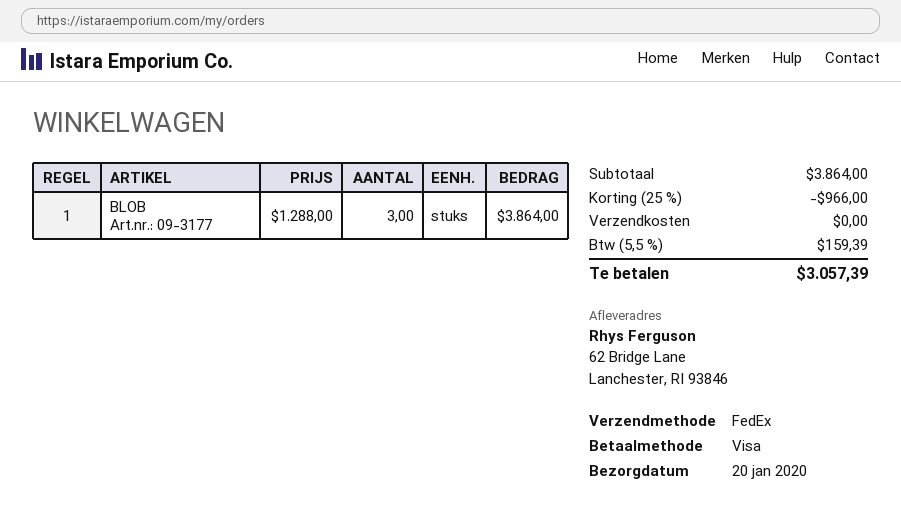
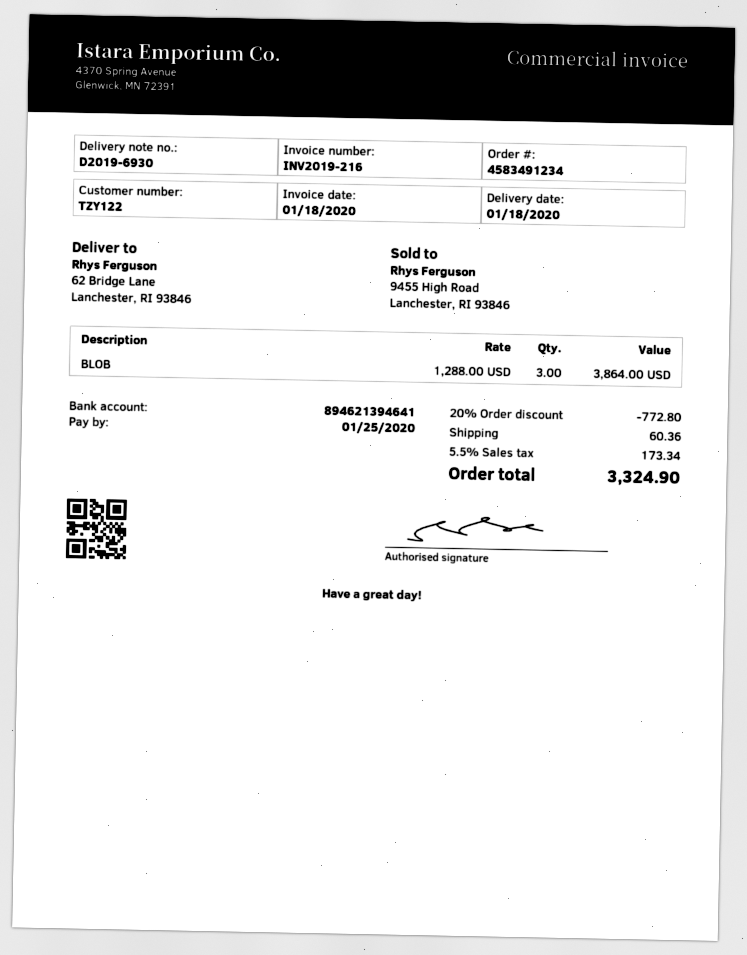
delivery date: 2020-01-20 -> 2020-01-18
discount: 25% = 966.00 -> 20% = 772.80
shipping: 0.00 -> 60.36
tax: 5.5% = 159.39 -> 5.5% = 173.34
total: 3057.39 -> 3324.90

